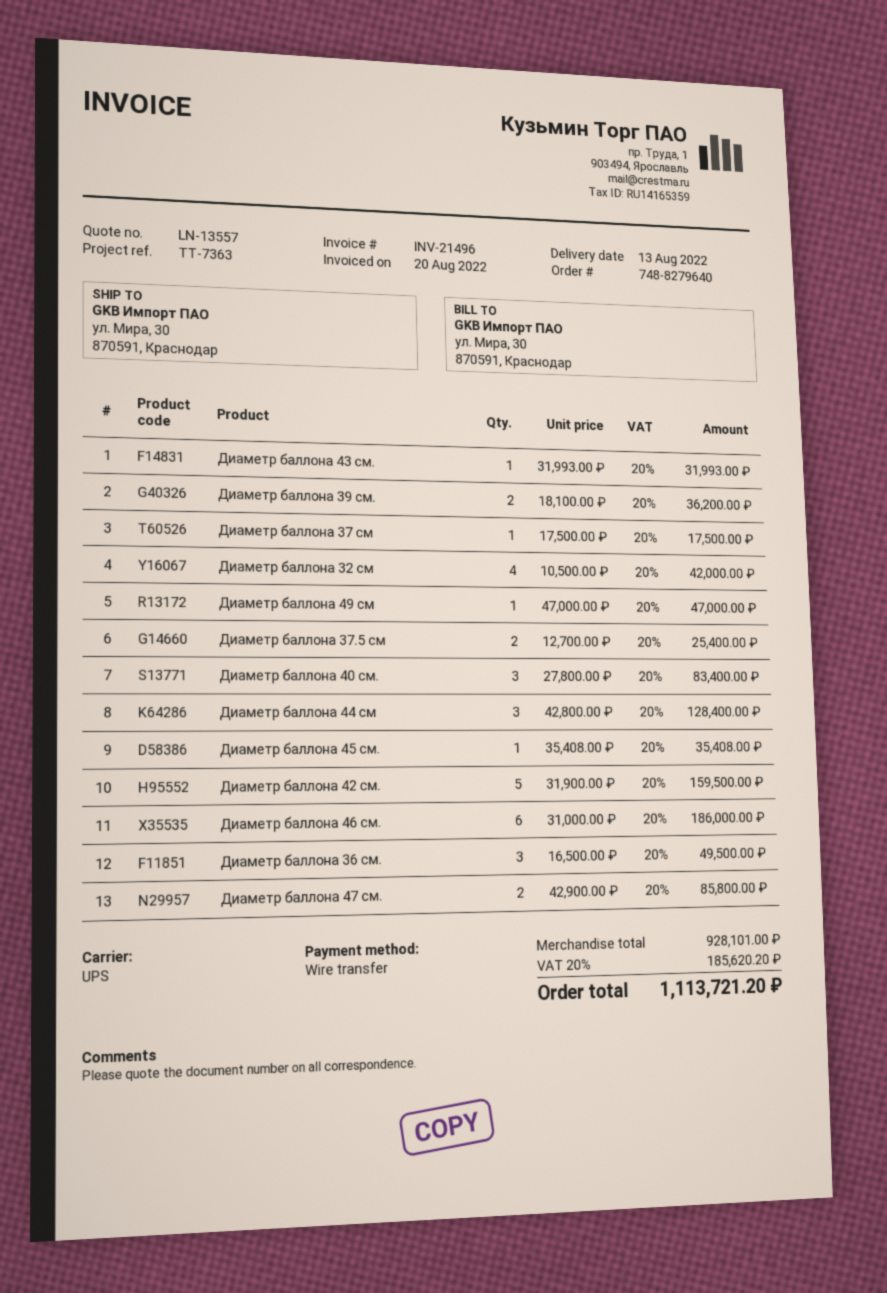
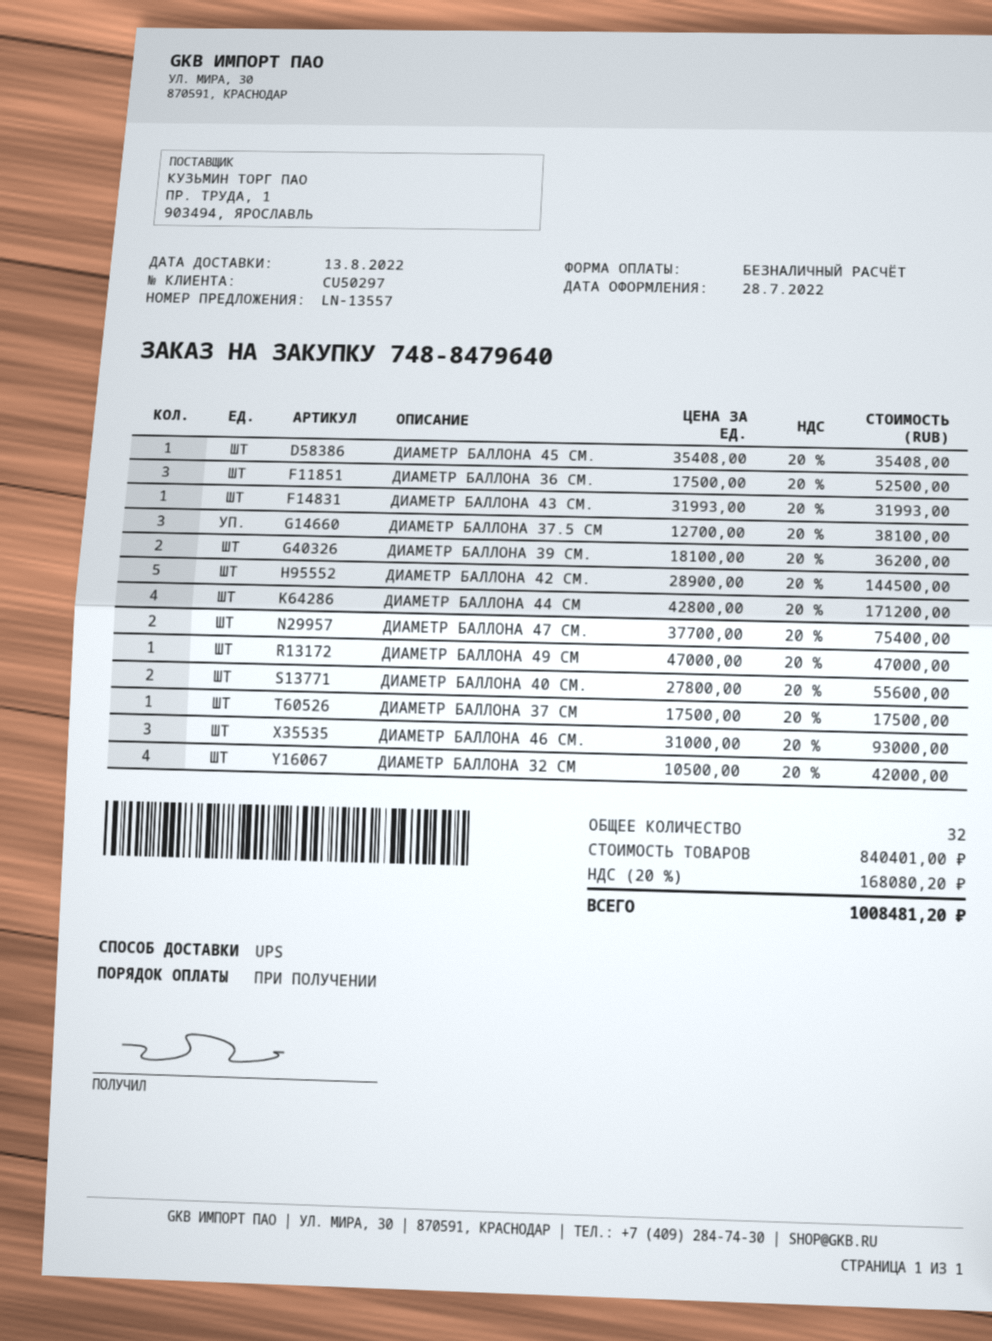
order number: 748-8279640 -> 748-8479640
Диаметр баллона 37.5 см: 2 x 12700.00 = 25400.00 -> 3 x 12700.00 = 38100.00
Диаметр баллона 40 см.: 3 x 27800.00 = 83400.00 -> 2 x 27800.00 = 55600.00
Диаметр баллона 44 см: 3 x 42800.00 = 128400.00 -> 4 x 42800.00 = 171200.00
Диаметр баллона 42 см.: 5 x 31900.00 = 159500.00 -> 5 x 28900.00 = 144500.00
Диаметр баллона 46 см.: 6 x 31000.00 = 186000.00 -> 3 x 31000.00 = 93000.00
Диаметр баллона 36 см.: 3 x 16500.00 = 49500.00 -> 3 x 17500.00 = 52500.00
Диаметр баллона 47 см.: 2 x 42900.00 = 85800.00 -> 2 x 37700.00 = 75400.00
subtotal: 928101.00 -> 840401.00
tax: 20% = 185620.20 -> 20% = 168080.20
total: 1113721.20 -> 1008481.20

